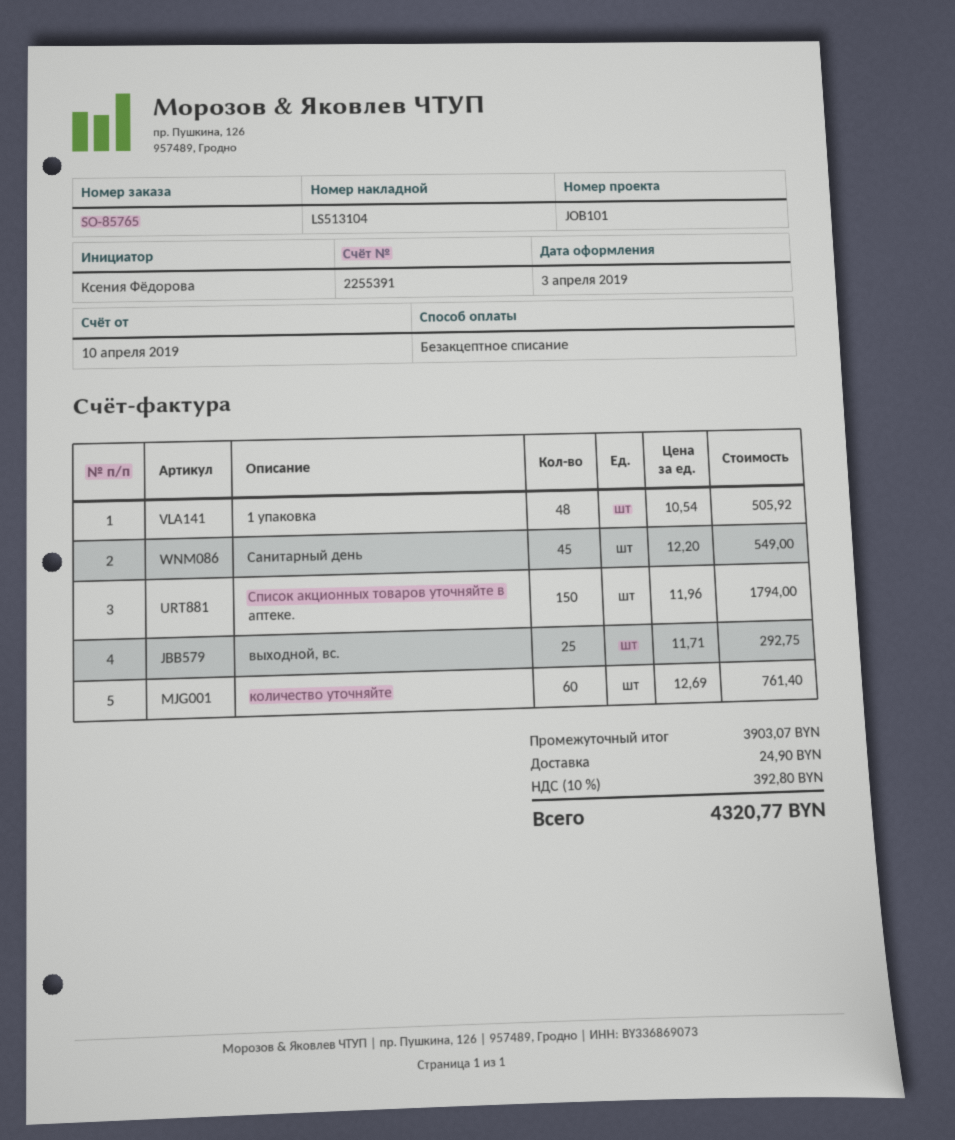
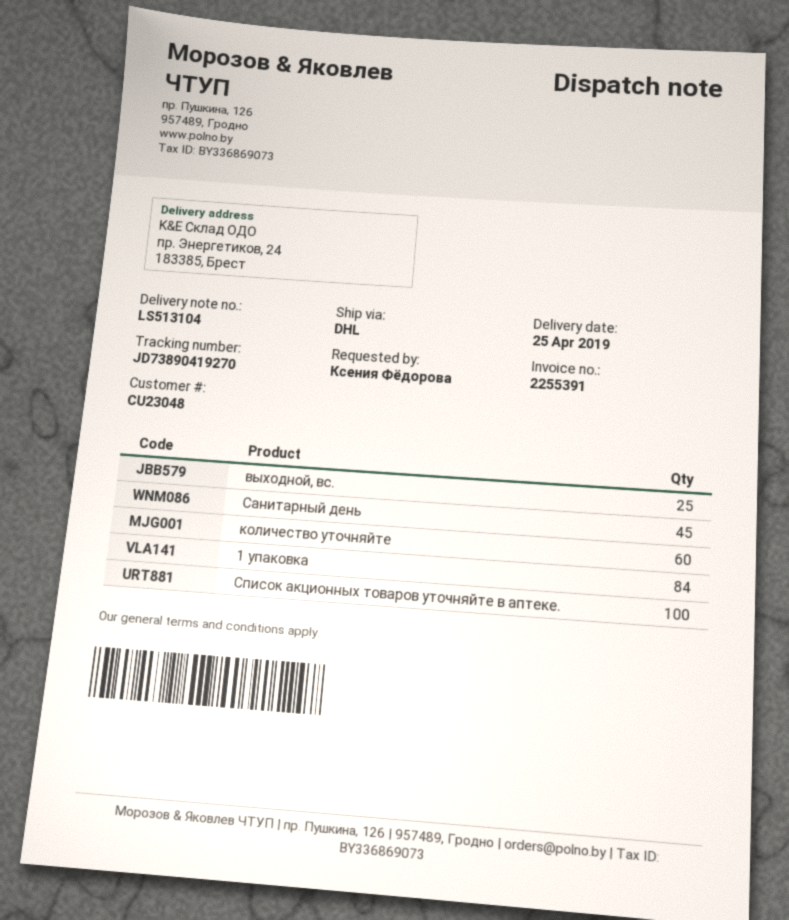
1 упаковка: 48 -> 84
Список акционных товаров уточняйте в аптеке.: 150 -> 100

